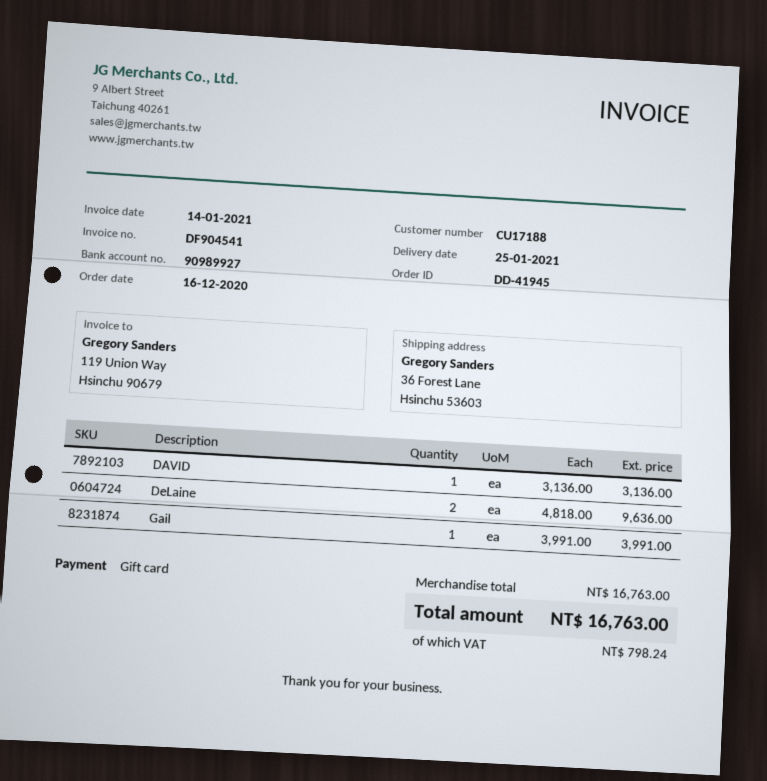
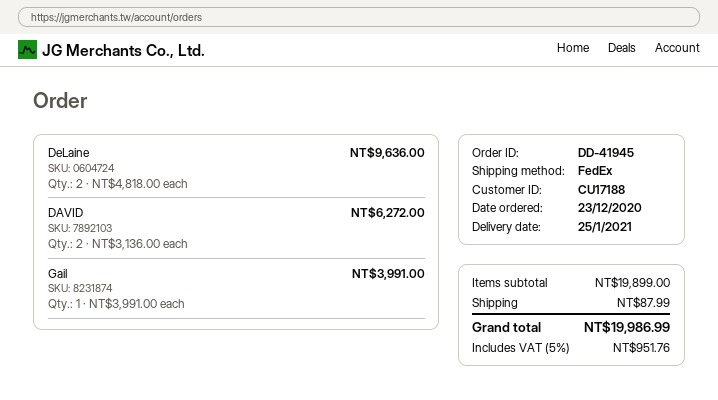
order date: 2020-12-16 -> 2020-12-23
DAVID: 1 x 3136.00 = 3136.00 -> 2 x 3136.00 = 6272.00
subtotal: 16763.00 -> 19899.00
shipping: none -> 87.99
tax: 798.24 -> 951.76
total: 16763.00 -> 19986.99

